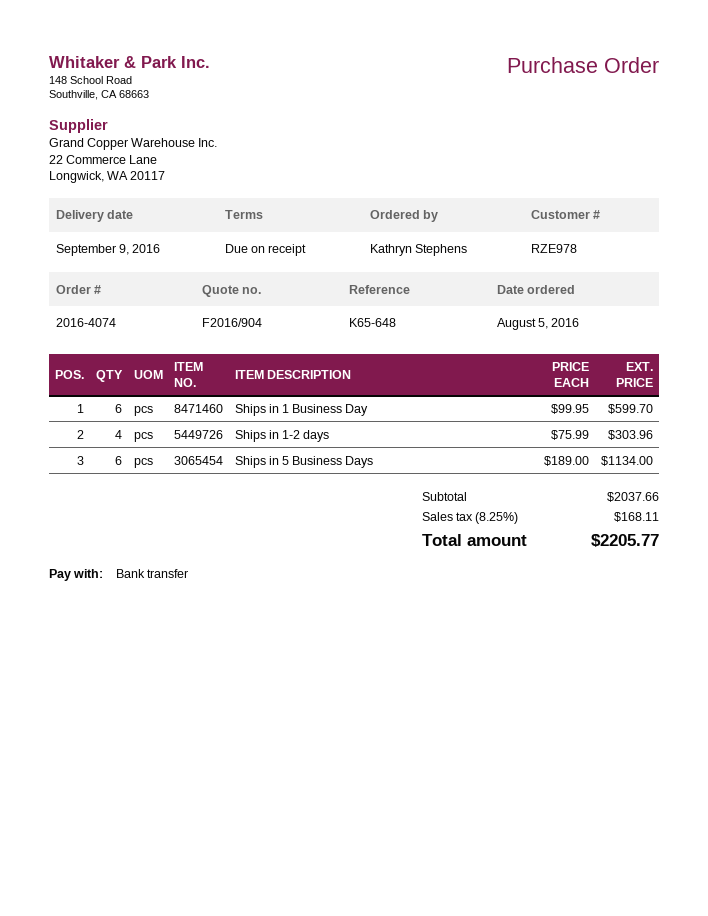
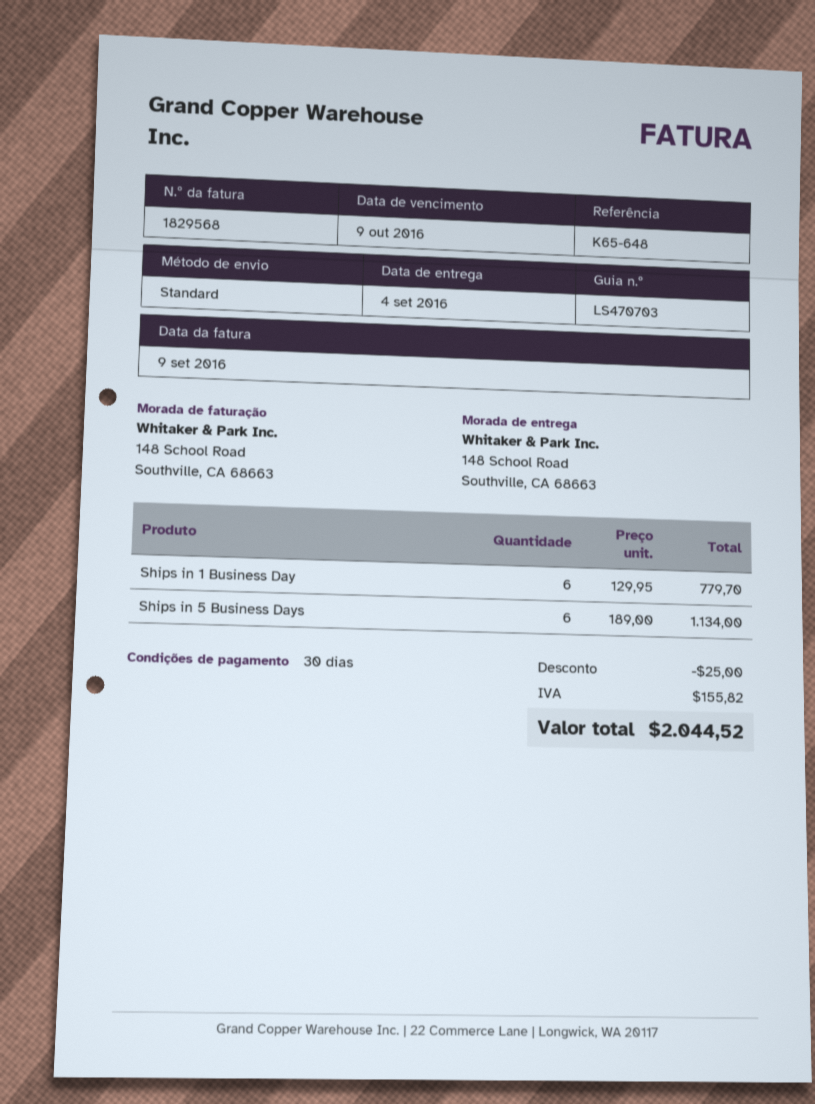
delivery date: 2016-09-09 -> 2016-09-04
payment terms: on receipt -> 30 days
Ships in 1 Business Day: 6 x 99.95 = 599.70 -> 6 x 129.95 = 779.70
Ships in 1-2 days: 4 x 75.99 = 303.96 -> none
discount: none -> 25.00
tax: 168.11 -> 155.82
total: 2205.77 -> 2044.52

